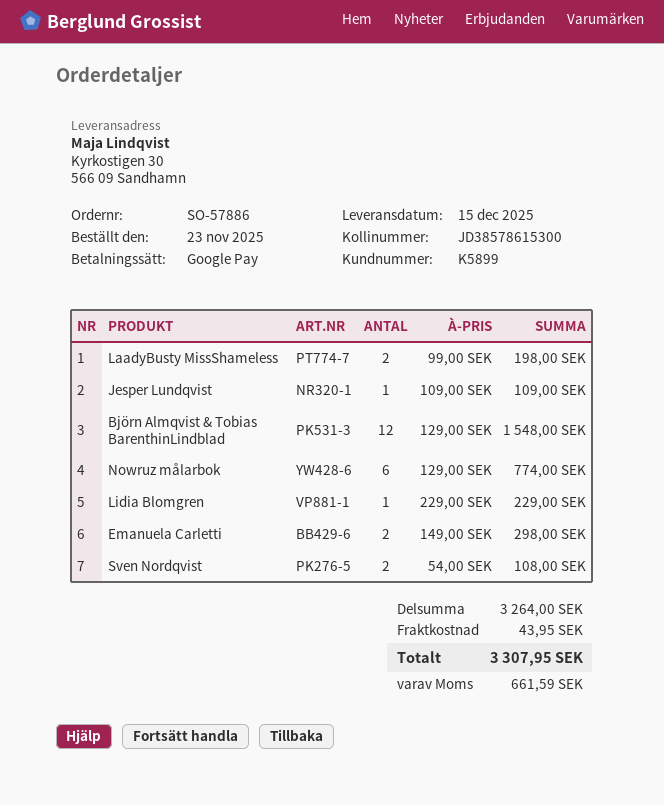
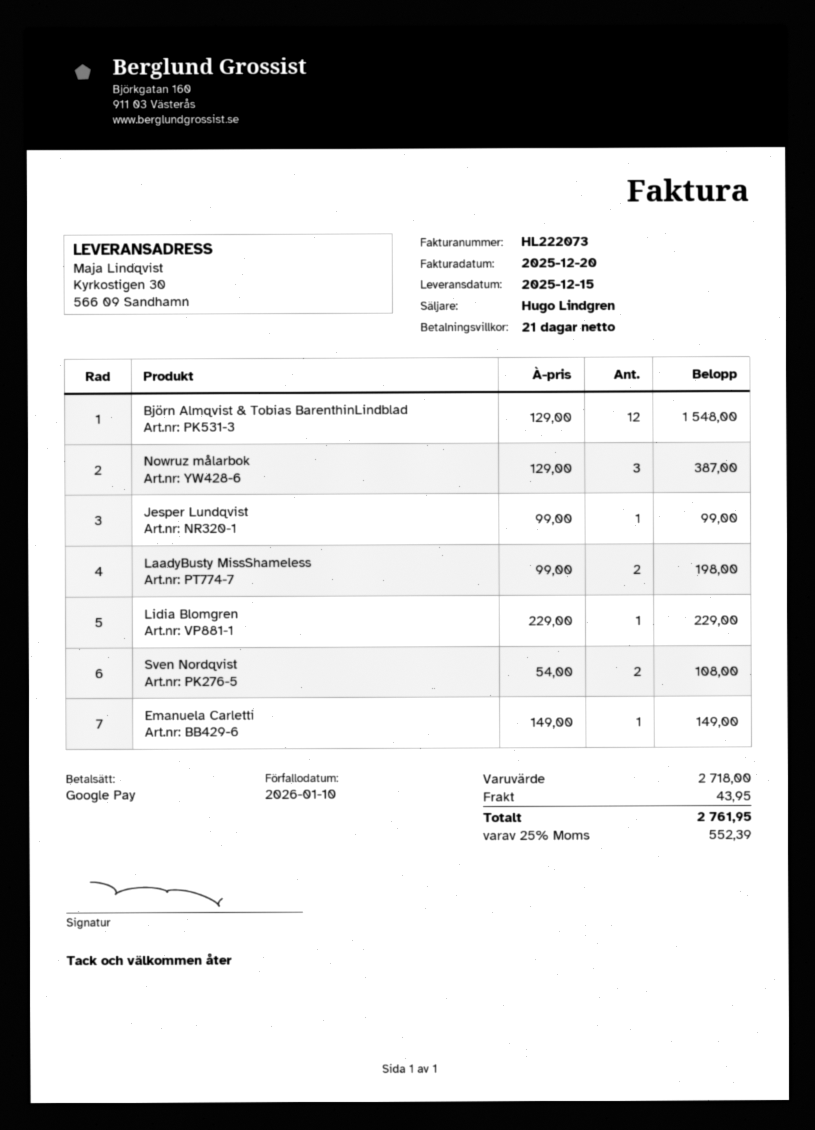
Jesper Lundqvist: 1 x 109.00 = 109.00 -> 1 x 99.00 = 99.00
Nowruz målarbok: 6 x 129.00 = 774.00 -> 3 x 129.00 = 387.00
Emanuela Carletti: 2 x 149.00 = 298.00 -> 1 x 149.00 = 149.00
subtotal: 3264.00 -> 2718.00
tax: 661.59 -> 552.39
total: 3307.95 -> 2761.95

